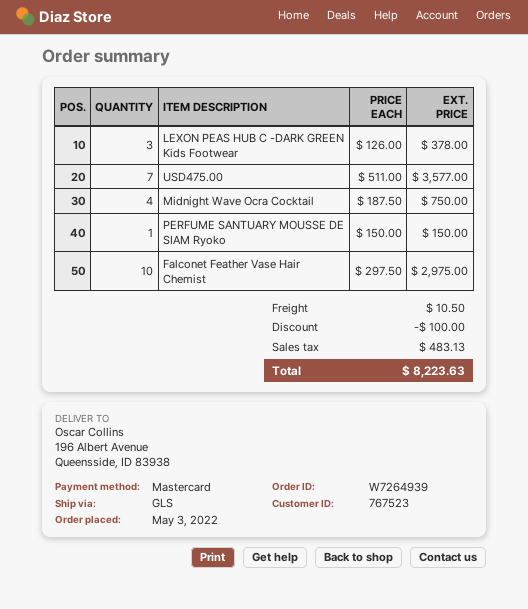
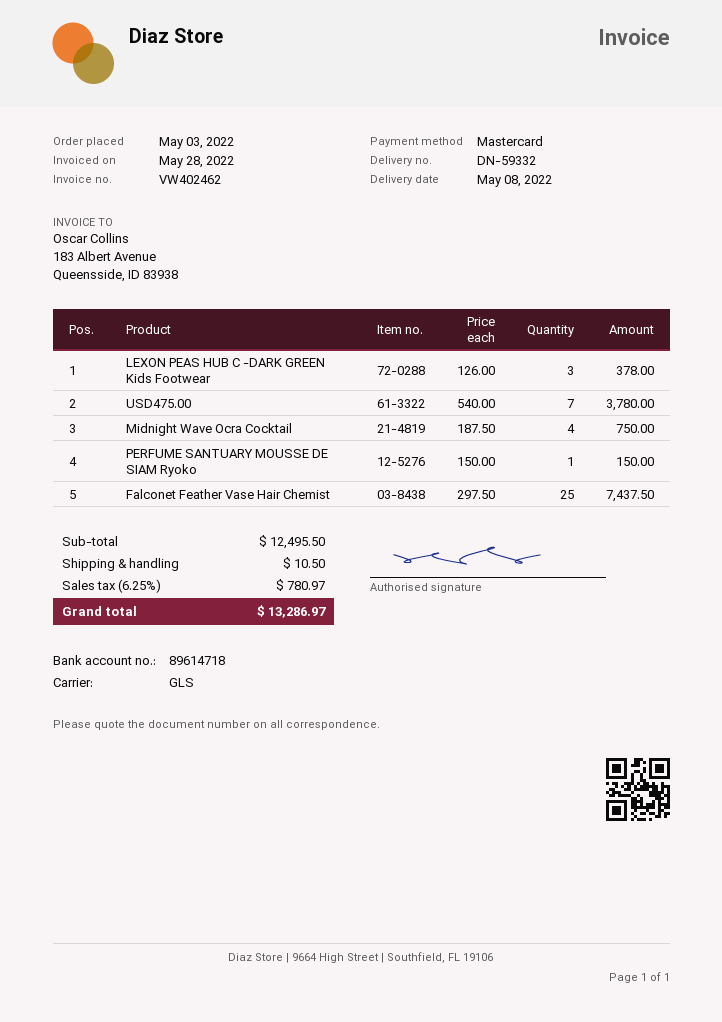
USD475.00: 7 x 511.00 = 3577.00 -> 7 x 540.00 = 3780.00
Falconet Feather Vase Hair Chemist: 10 x 297.50 = 2975.00 -> 25 x 297.50 = 7437.50
discount: 100.00 -> none
tax: 483.13 -> 780.97
total: 8223.63 -> 13286.97

